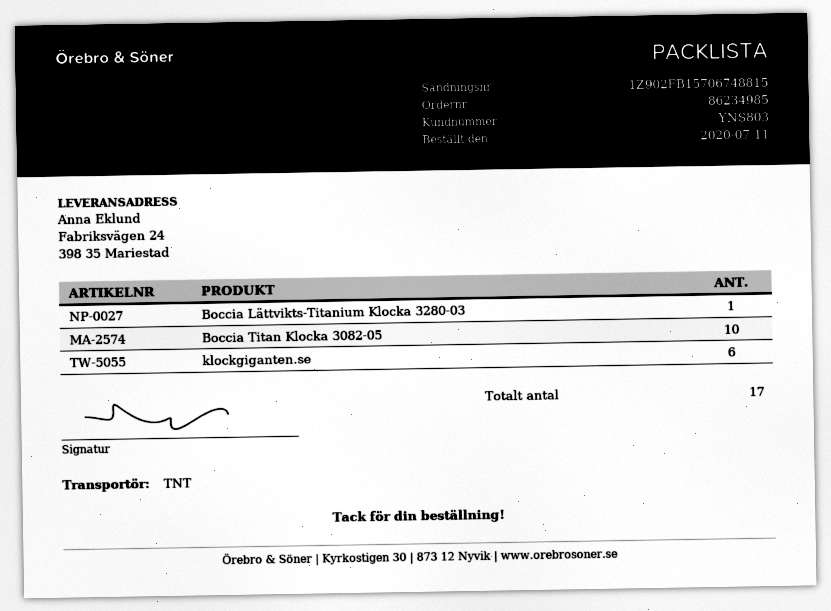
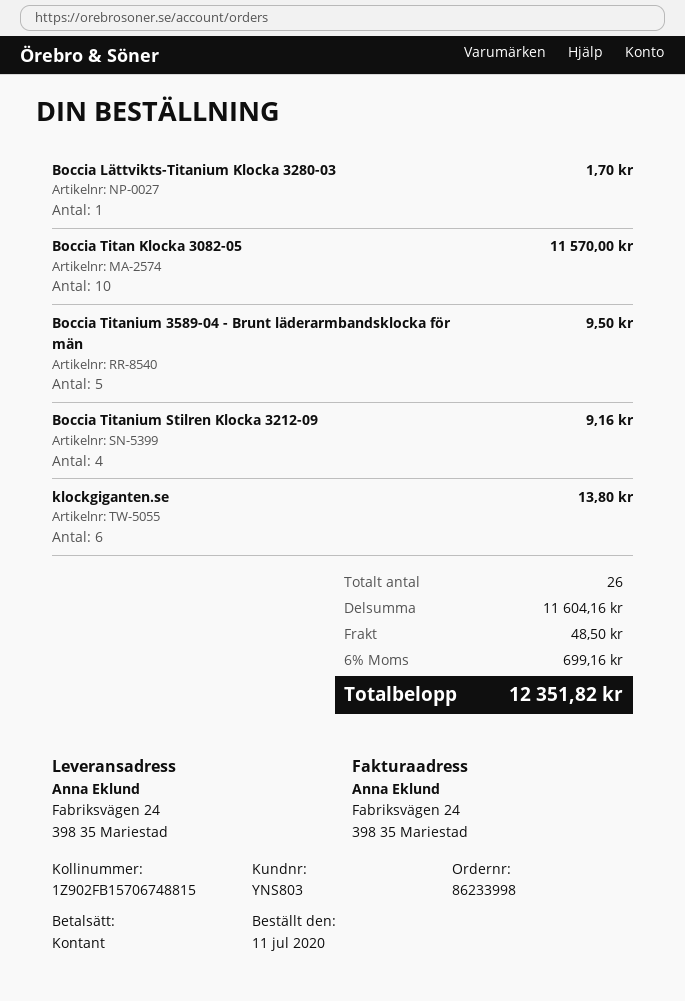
order number: 86234985 -> 86233998
Boccia Titanium 3589-04 - Brunt läderarmbandsklocka för män: none -> 5
Boccia Titanium Stilren Klocka 3212-09: none -> 4
total quantity: 17 -> 26

